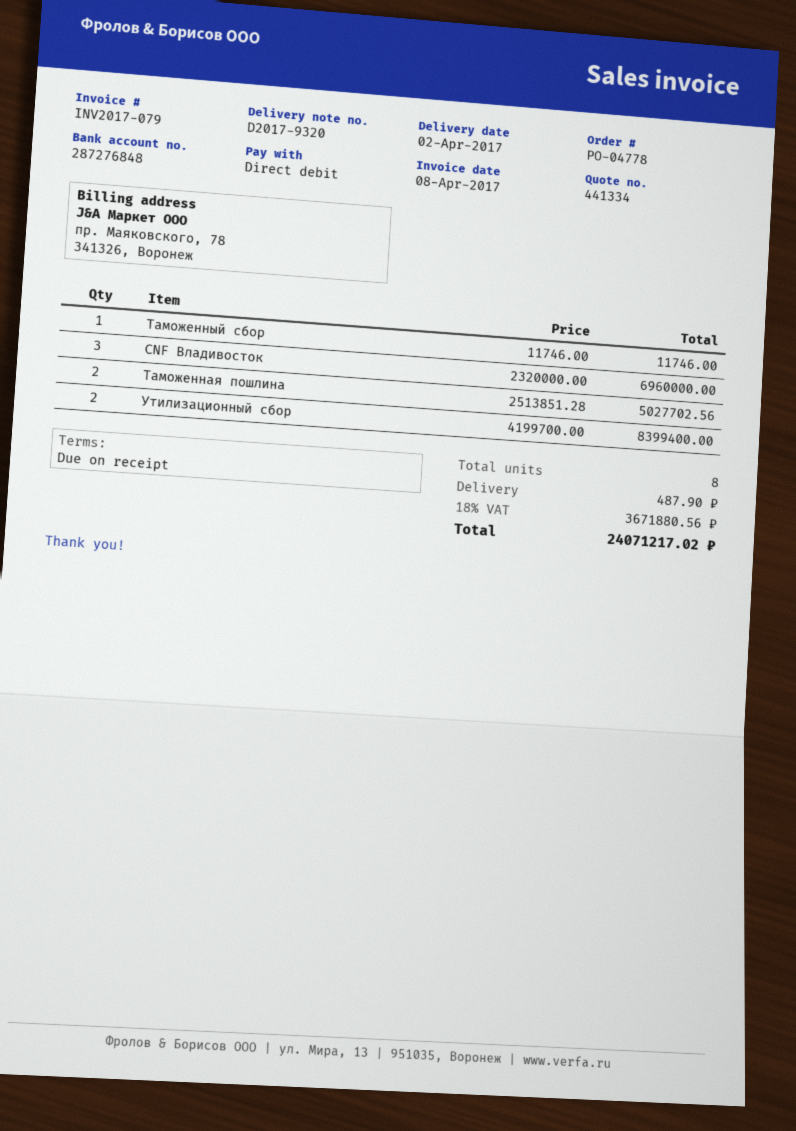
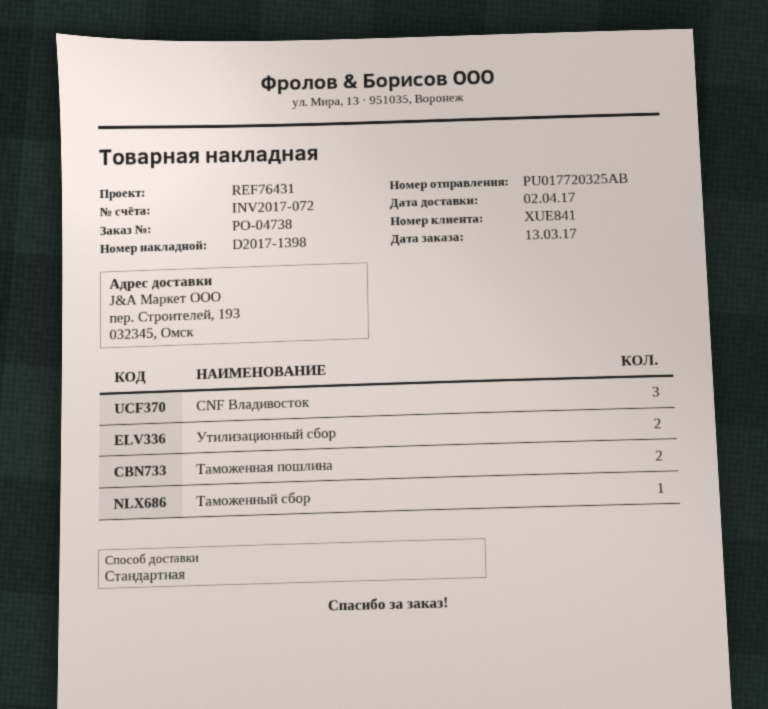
order number: PO-04778 -> PO-04738
delivery note number: D2017-9320 -> D2017-1398
invoice number: INV2017-079 -> INV2017-072

